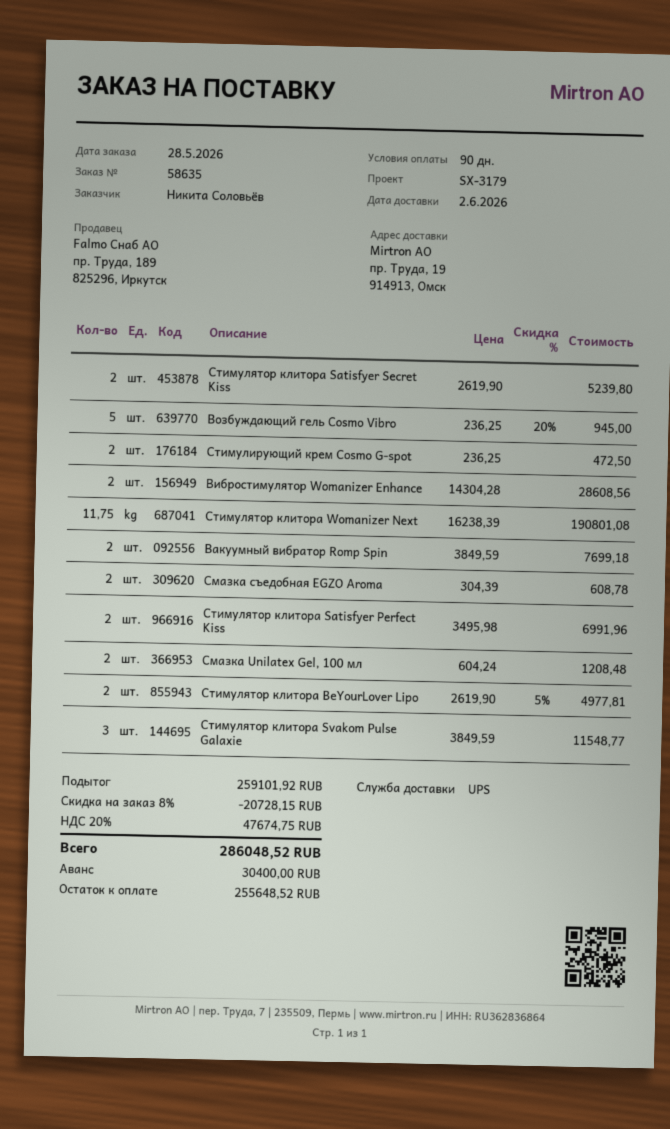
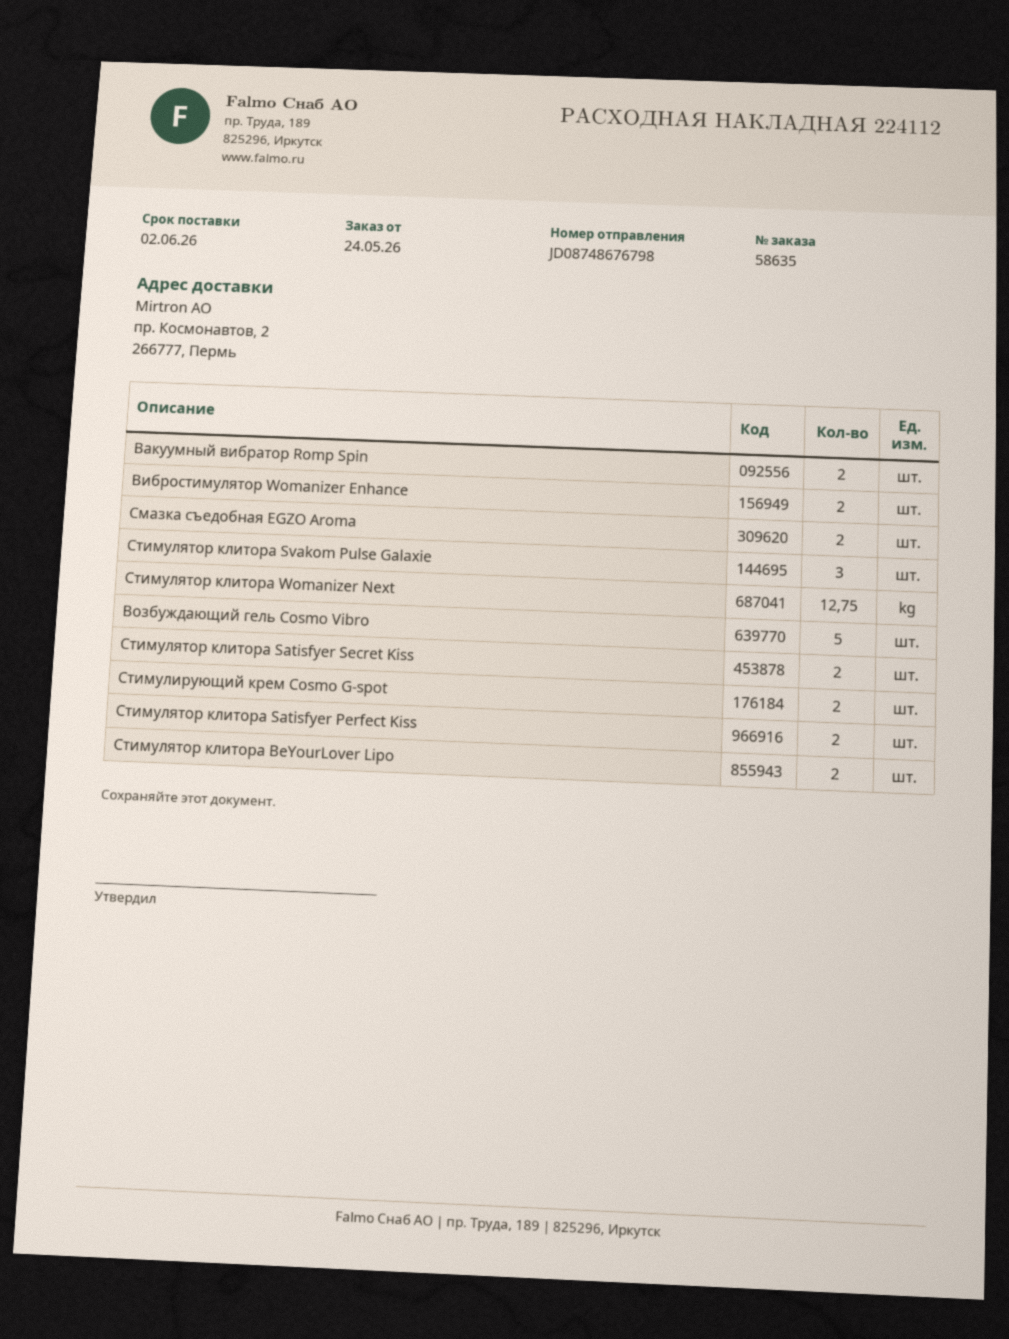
order date: 2026-05-28 -> 2026-05-24
ship to: пр. Труда, 19, 914913, Омск -> пр. Космонавтов, 2, 266777, Пермь
Стимулятор клитора Womanizer Next: 11.75 -> 12.75
Смазка Unilatex Gel, 100 мл: 2 -> none

